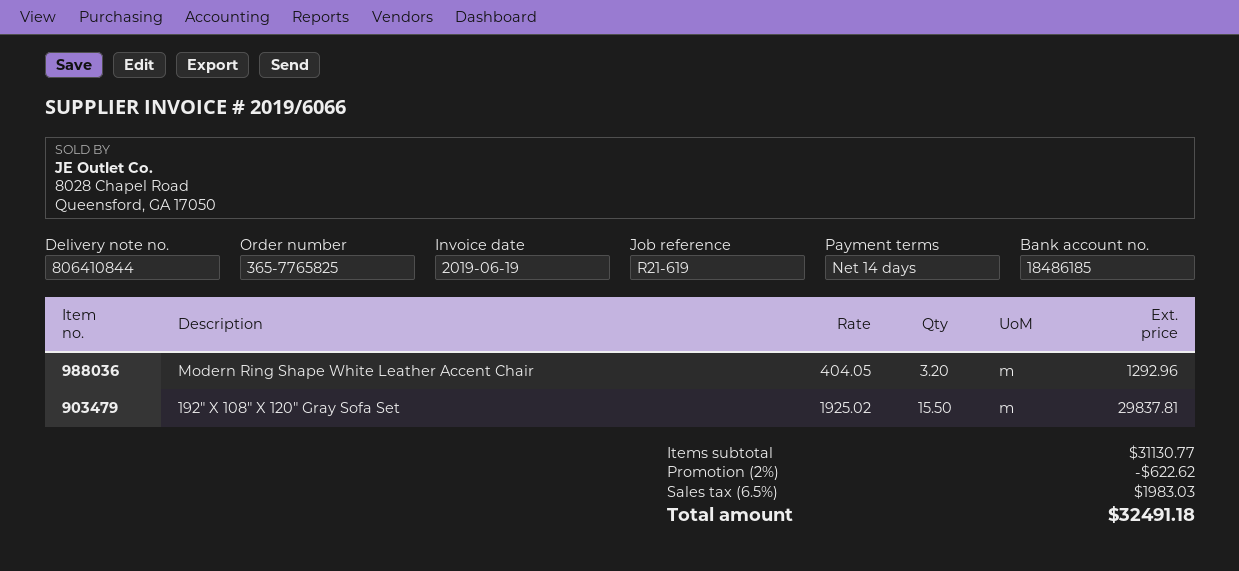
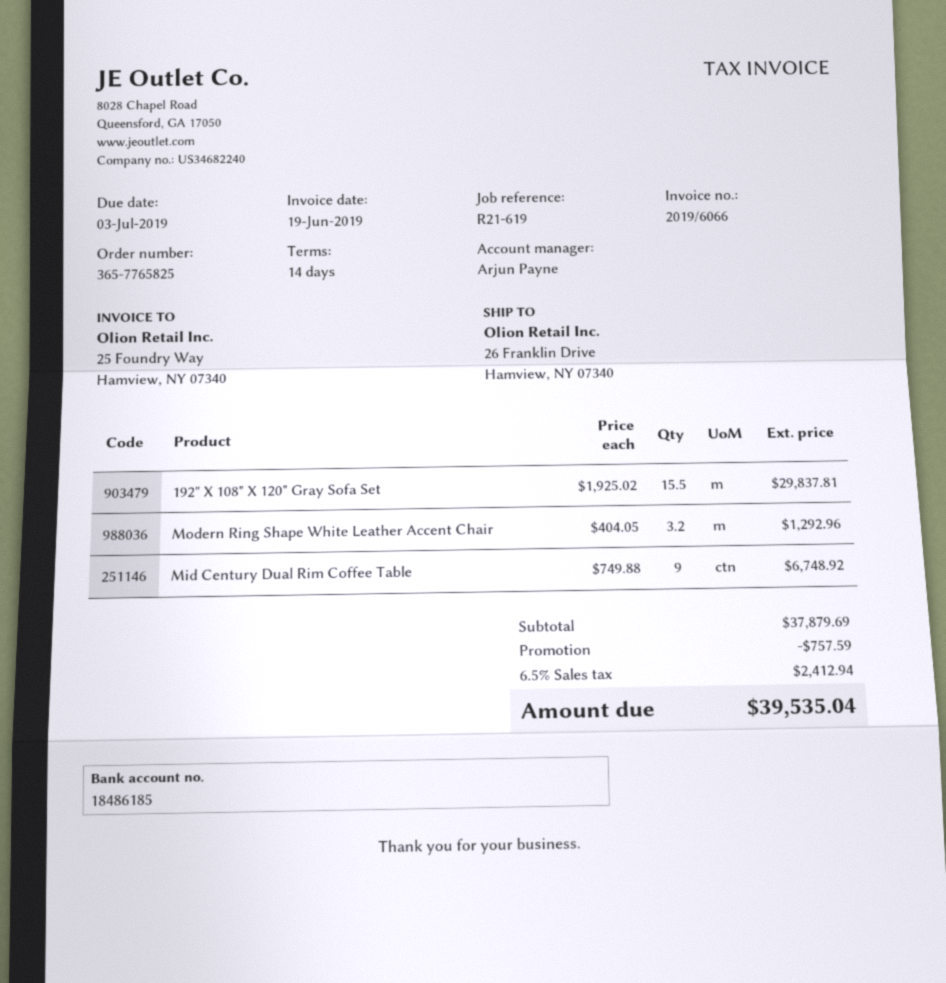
Mid Century Dual Rim Coffee Table: none -> 9 x 749.88 = 6748.92
subtotal: 31130.77 -> 37879.69
discount: 622.62 -> 757.59
tax: 6.5% = 1983.03 -> 6.5% = 2412.94
total: 32491.18 -> 39535.04

